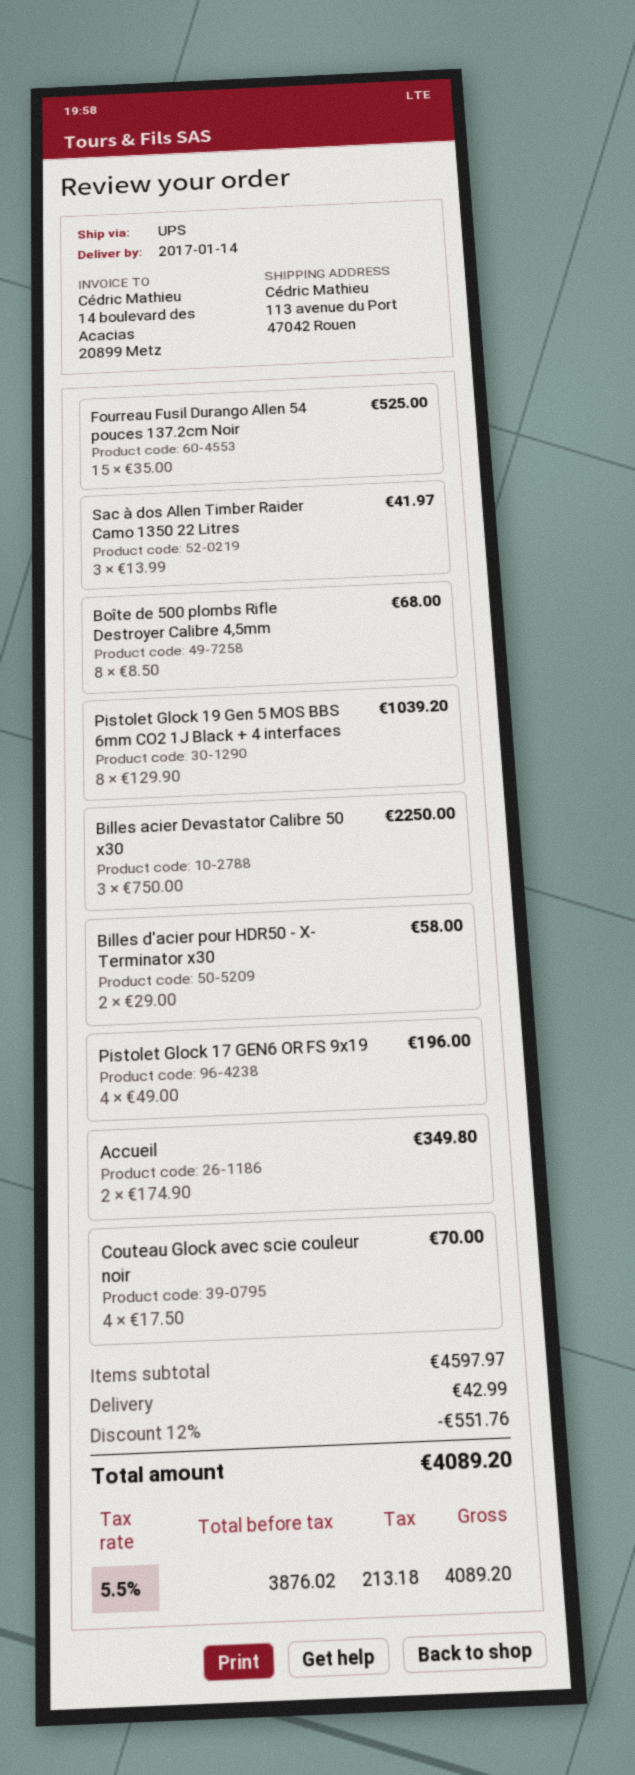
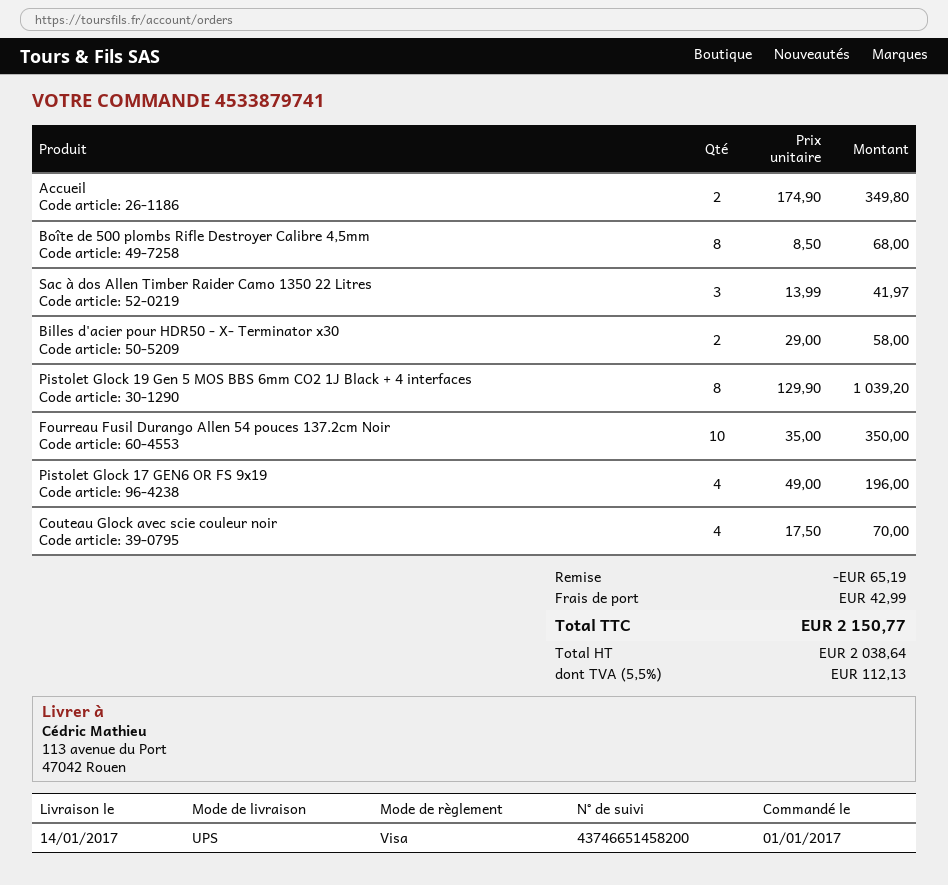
Fourreau Fusil Durango Allen 54 pouces 137.2cm Noir: 15 x 35.00 = 525.00 -> 10 x 35.00 = 350.00
Billes acier Devastator Calibre 50 x30: 3 x 750.00 = 2250.00 -> none
discount: 551.76 -> 65.19
net: 3876.02 -> 2038.64
tax: 5.5% = 213.18 -> 5.5% = 112.13
total: 4089.20 -> 2150.77

